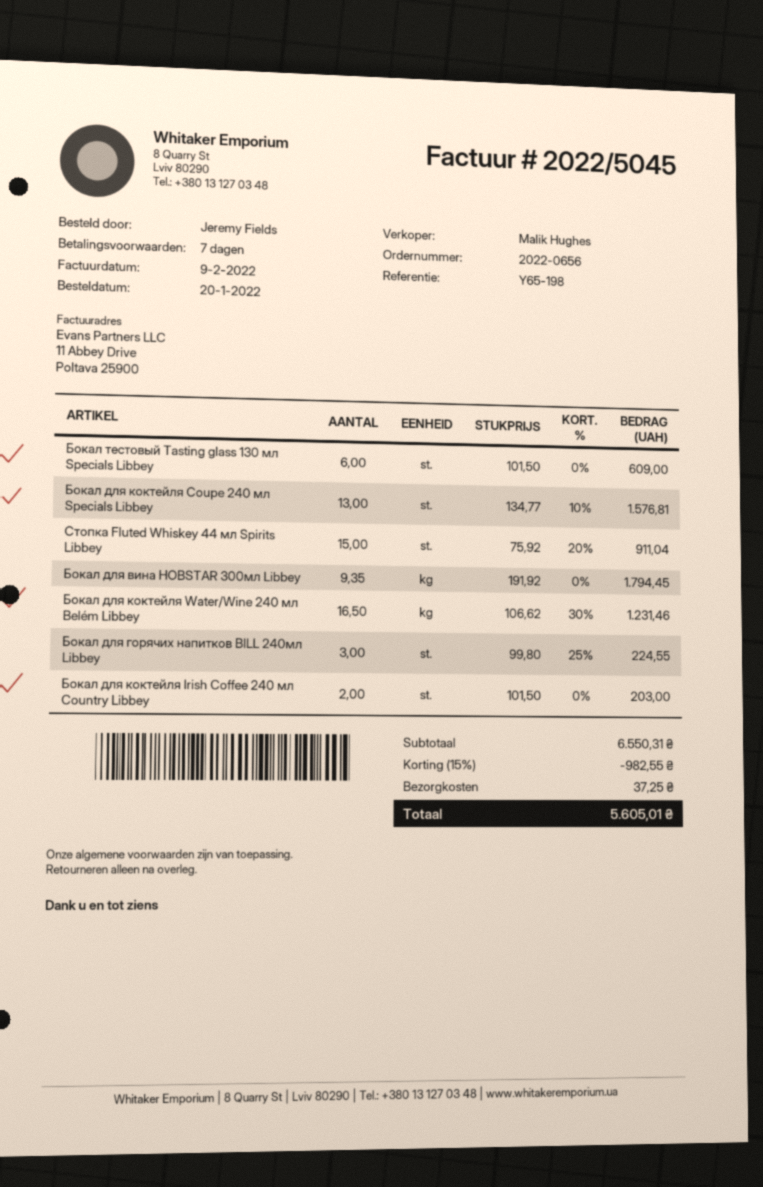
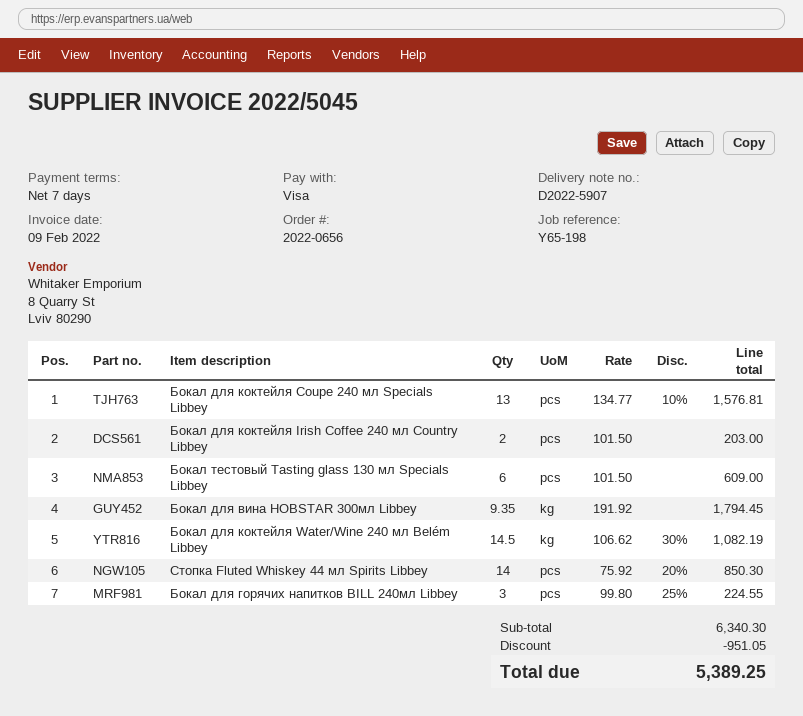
Стопка Fluted Whiskey 44 мл Spirits Libbey: 15 x 75.92 - 20% = 911.04 -> 14 x 75.92 - 20% = 850.30
Бокал для коктейля Water/Wine 240 мл Belém Libbey: 16.5 x 106.62 - 30% = 1231.46 -> 14.5 x 106.62 - 30% = 1082.19
subtotal: 6550.31 -> 6340.30
discount: 982.55 -> 951.05
shipping: 37.25 -> none
total: 5605.01 -> 5389.25

